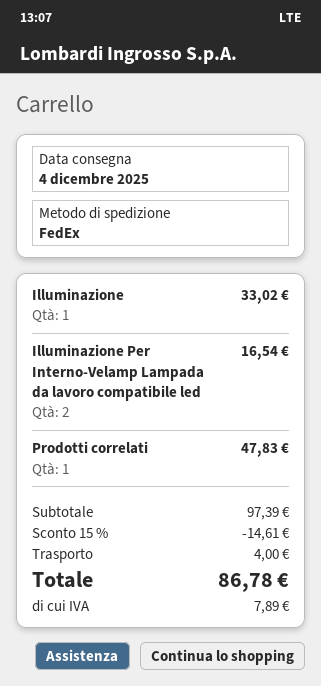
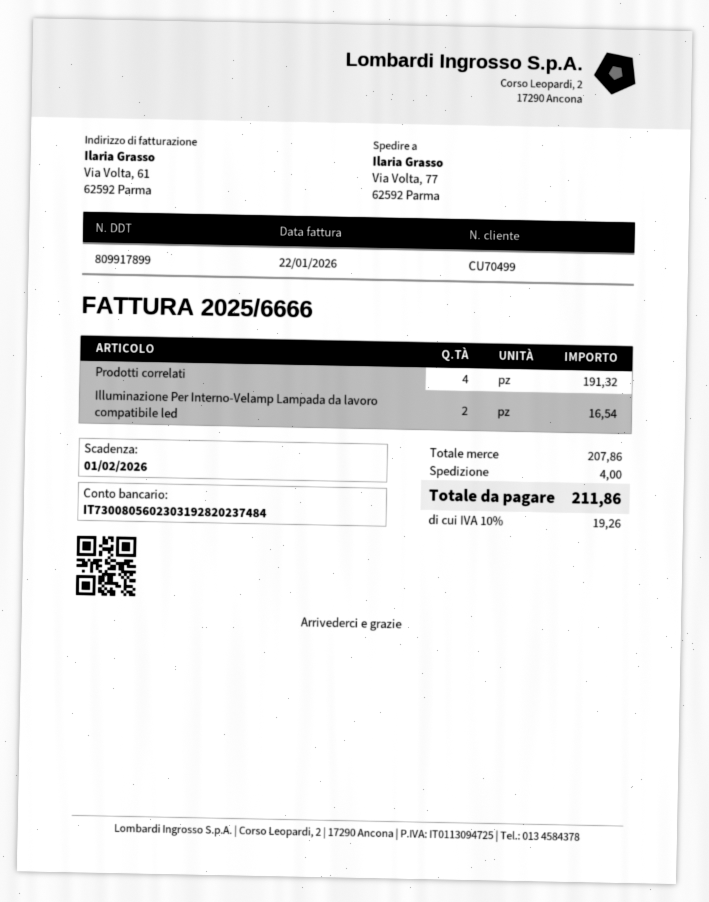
Illuminazione: 1 for 33.02 -> none
Prodotti correlati: 1 for 47.83 -> 4 for 191.32
subtotal: 97.39 -> 207.86
discount: 15% = 14.61 -> none
tax: 7.89 -> 19.26
total: 86.78 -> 211.86

